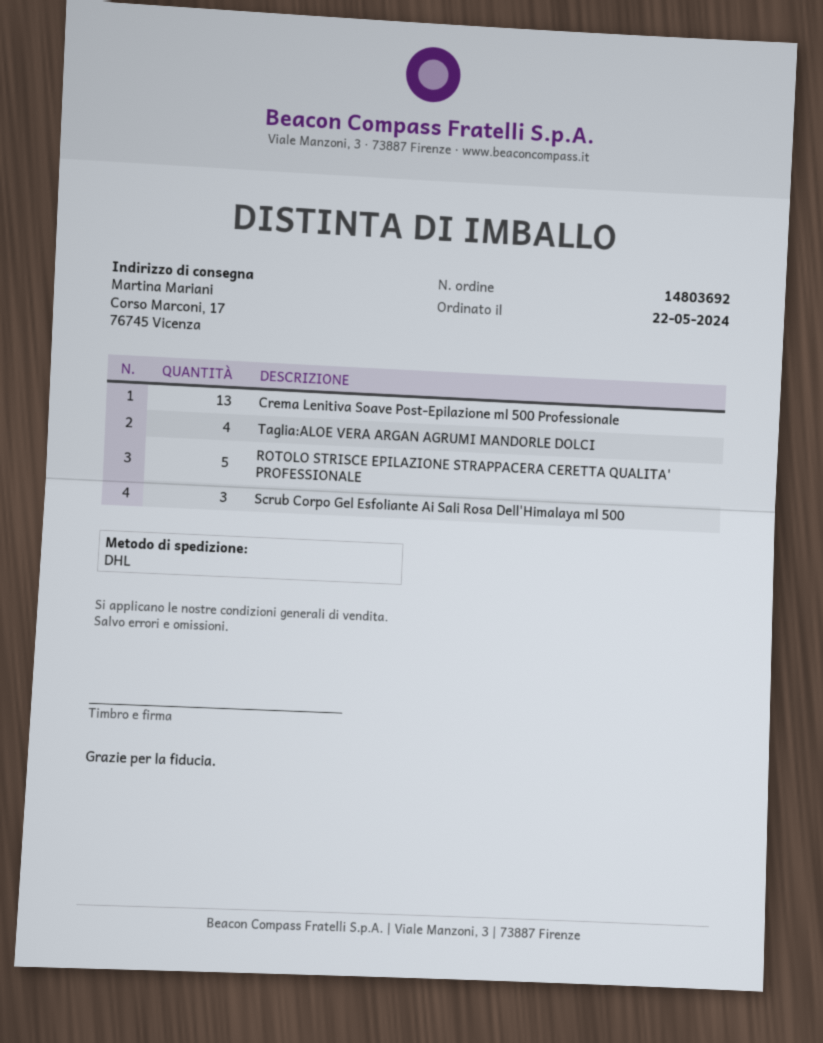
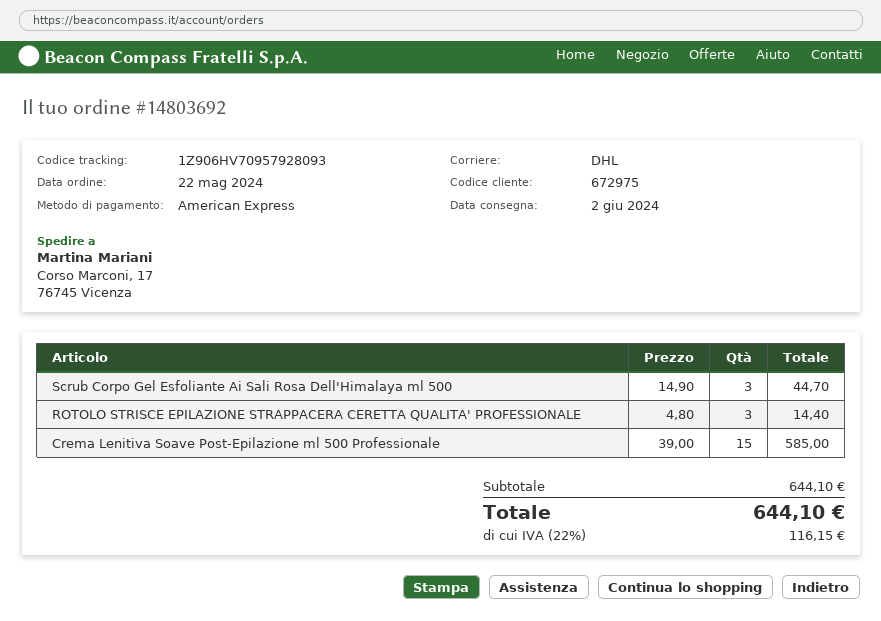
Crema Lenitiva Soave Post-Epilazione ml 500 Professionale: 13 -> 15
Taglia:ALOE VERA ARGAN AGRUMI MANDORLE DOLCI: 4 -> none
ROTOLO STRISCE EPILAZIONE STRAPPACERA CERETTA QUALITA' PROFESSIONALE: 5 -> 3

